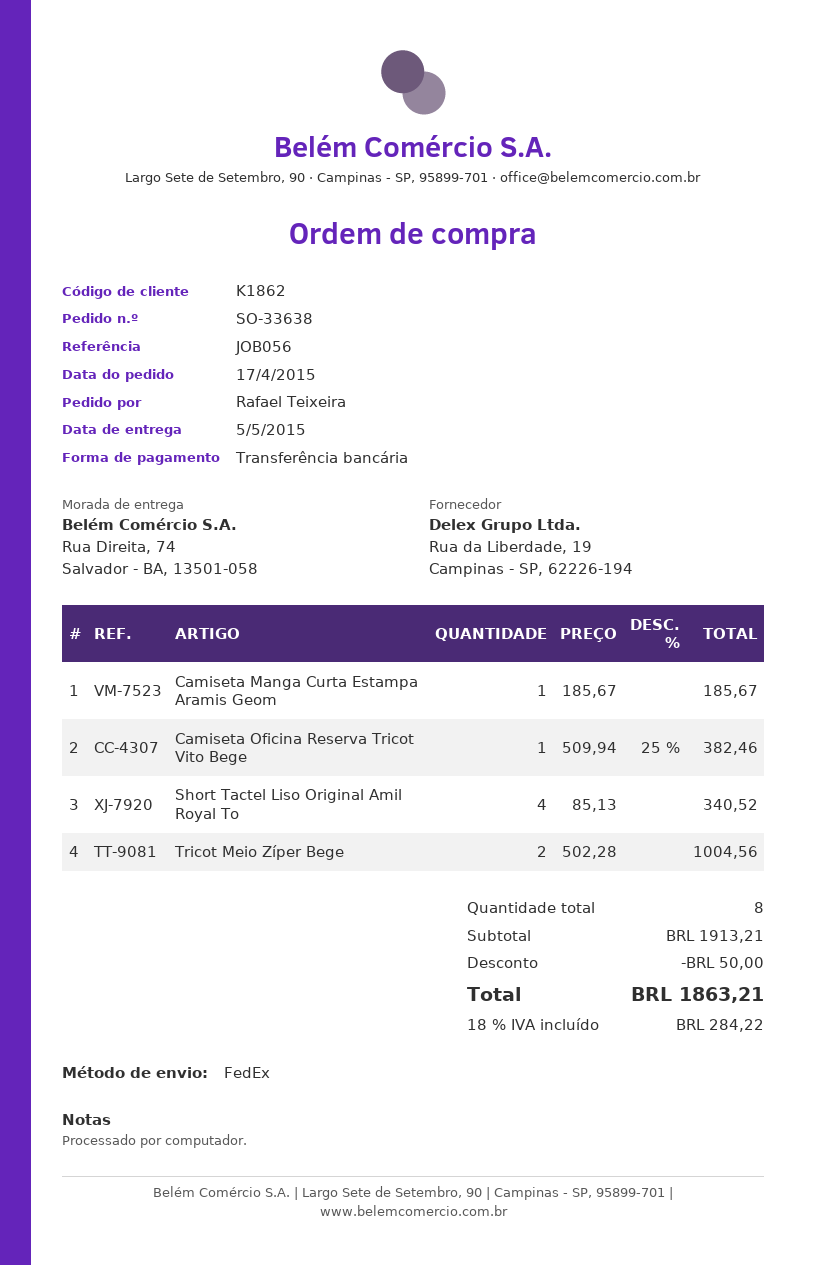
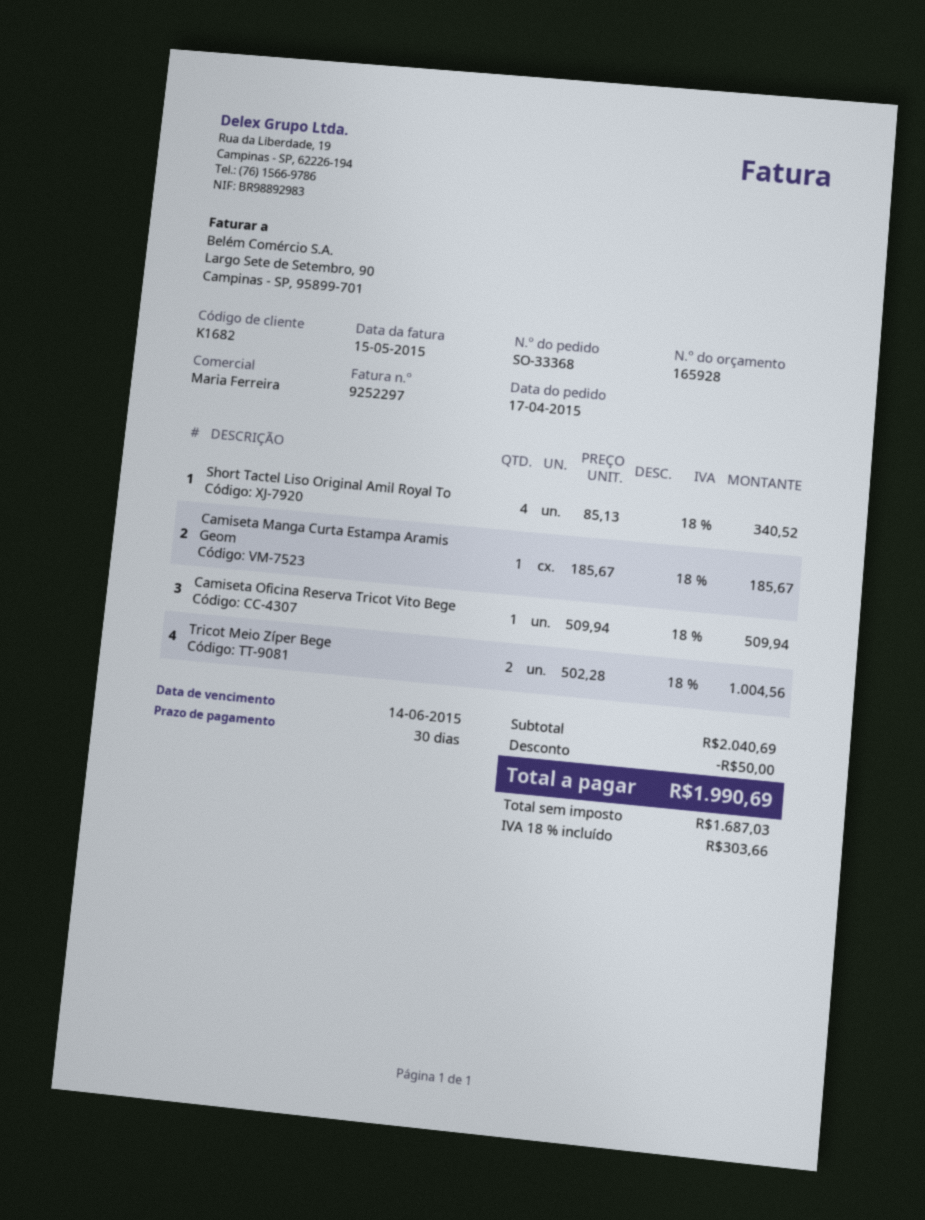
order number: SO-33638 -> SO-33368
customer number: K1862 -> K1682
Camiseta Oficina Reserva Tricot Vito Bege: 1 x 509.94 - 25% = 382.46 -> 1 x 509.94 = 509.94
subtotal: 1913.21 -> 2040.69
tax: 18% = 284.22 -> 18% = 303.66
total: 1863.21 -> 1990.69

